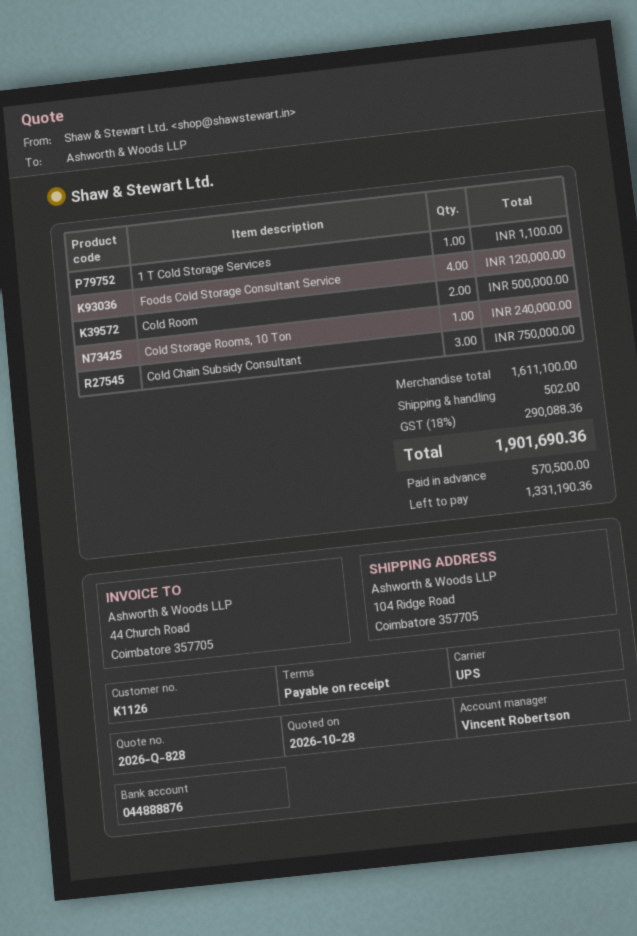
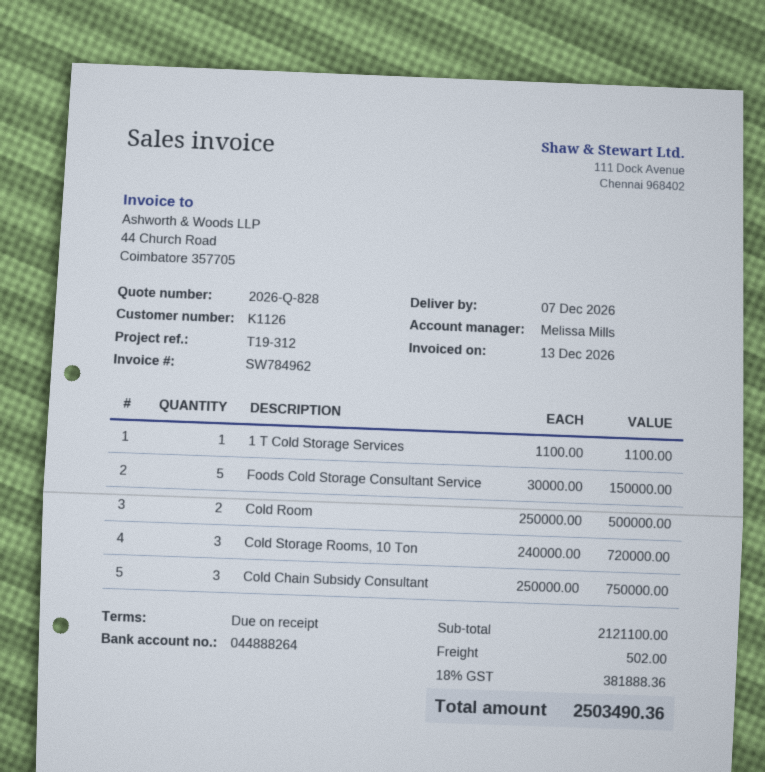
sales rep: Vincent Robertson -> Melissa Mills
bank account: 044888876 -> 044888264
Foods Cold Storage Consultant Service: 4 for 120000.00 -> 5 for 150000.00
Cold Storage Rooms, 10 Ton: 1 for 240000.00 -> 3 for 720000.00
subtotal: 1611100.00 -> 2121100.00
tax: 18% = 290088.36 -> 18% = 381888.36
total: 1901690.36 -> 2503490.36

